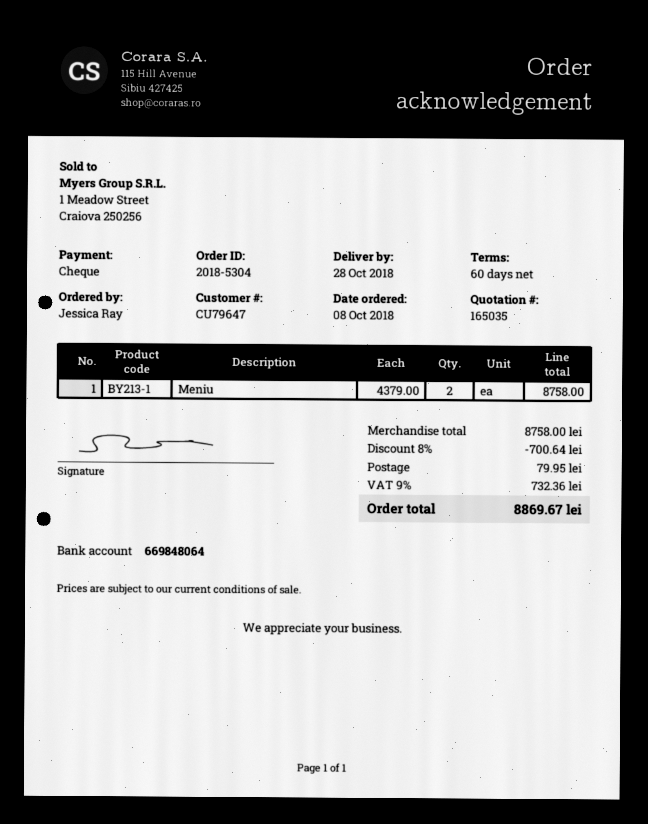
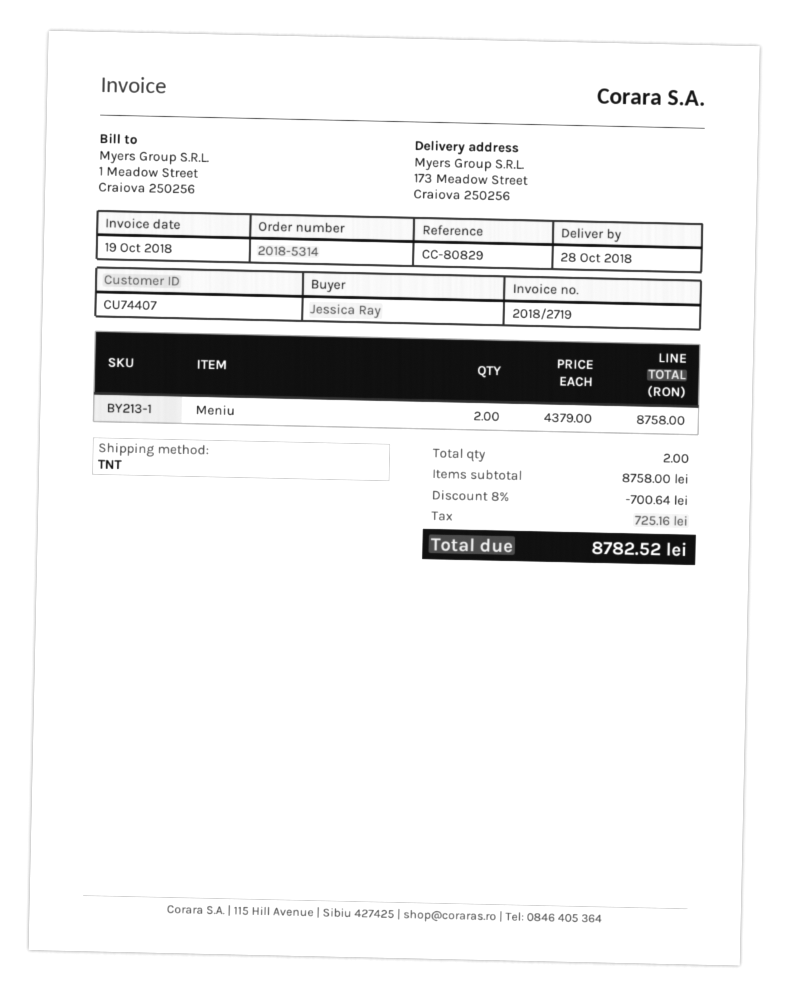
order number: 2018-5304 -> 2018-5314
customer number: CU79647 -> CU74407
shipping: 79.95 -> none
tax: 732.36 -> 725.16
total: 8869.67 -> 8782.52

